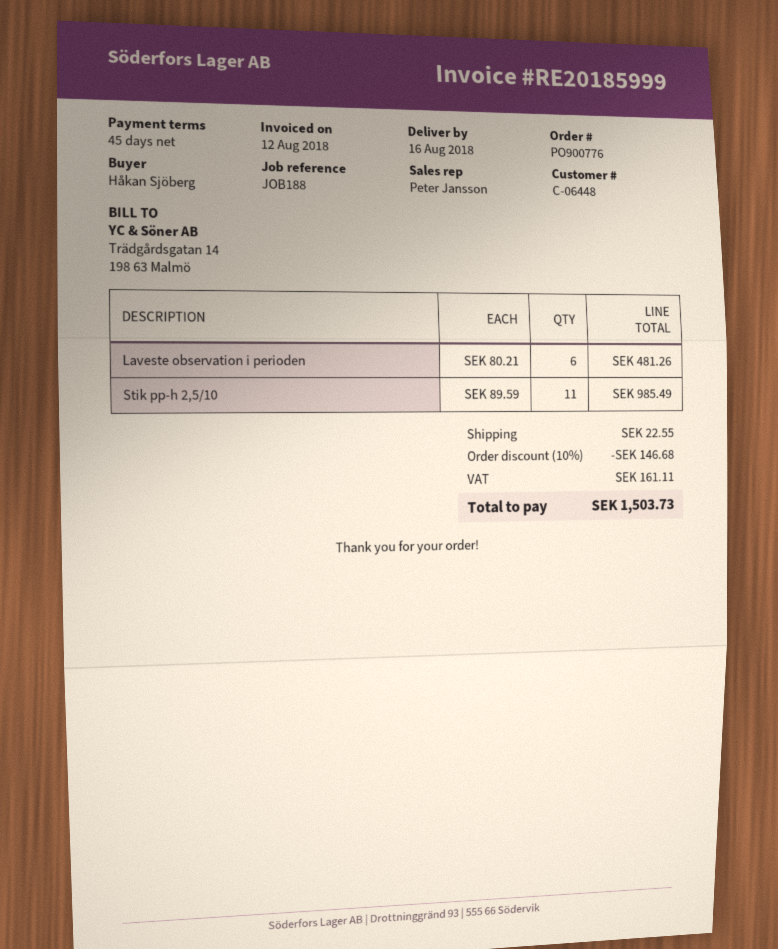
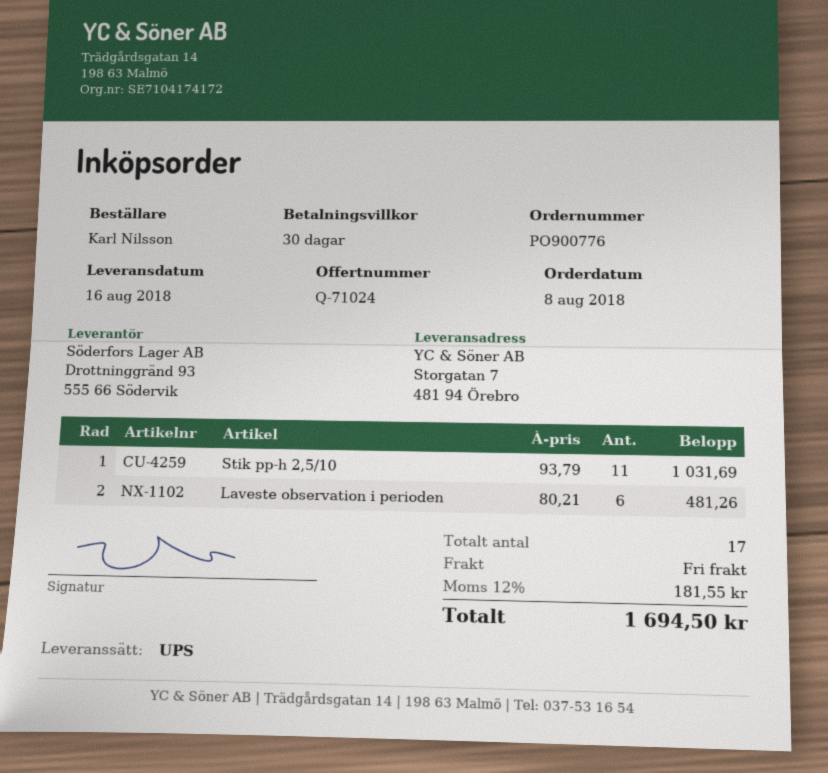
payment terms: 45 days -> 30 days
ordered by: Håkan Sjöberg -> Karl Nilsson
Stik pp-h 2,5/10: 11 x 89.59 = 985.49 -> 11 x 93.79 = 1031.69
discount: 10% = 146.68 -> none
shipping: 22.55 -> 0.00
tax: 161.11 -> 181.55
total: 1503.73 -> 1694.50

